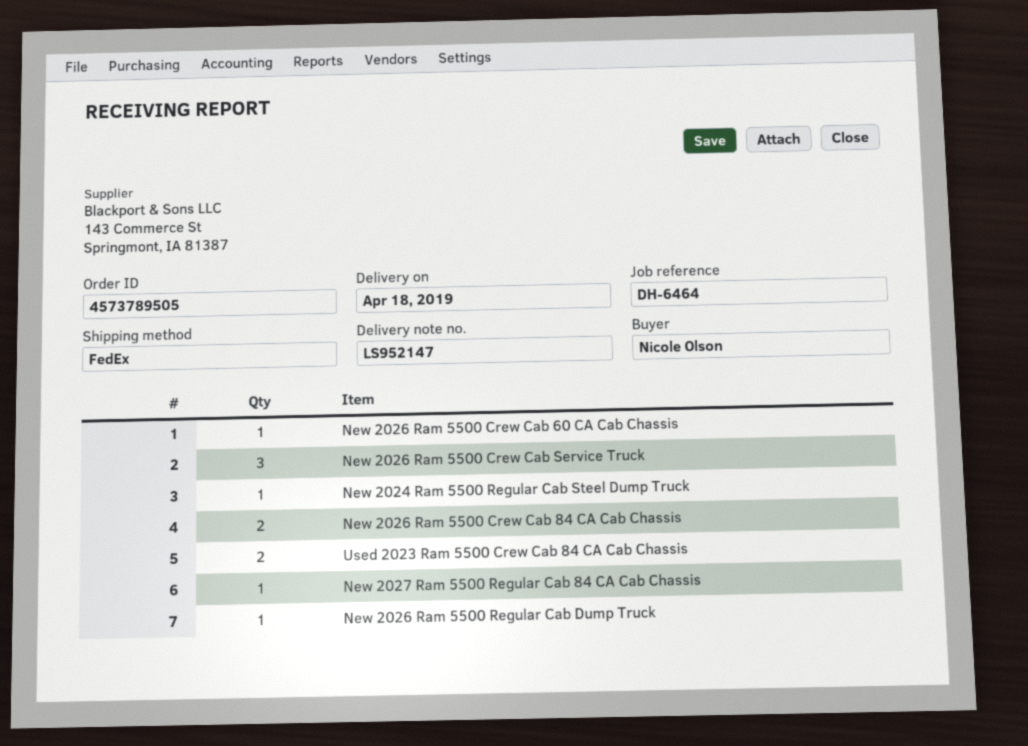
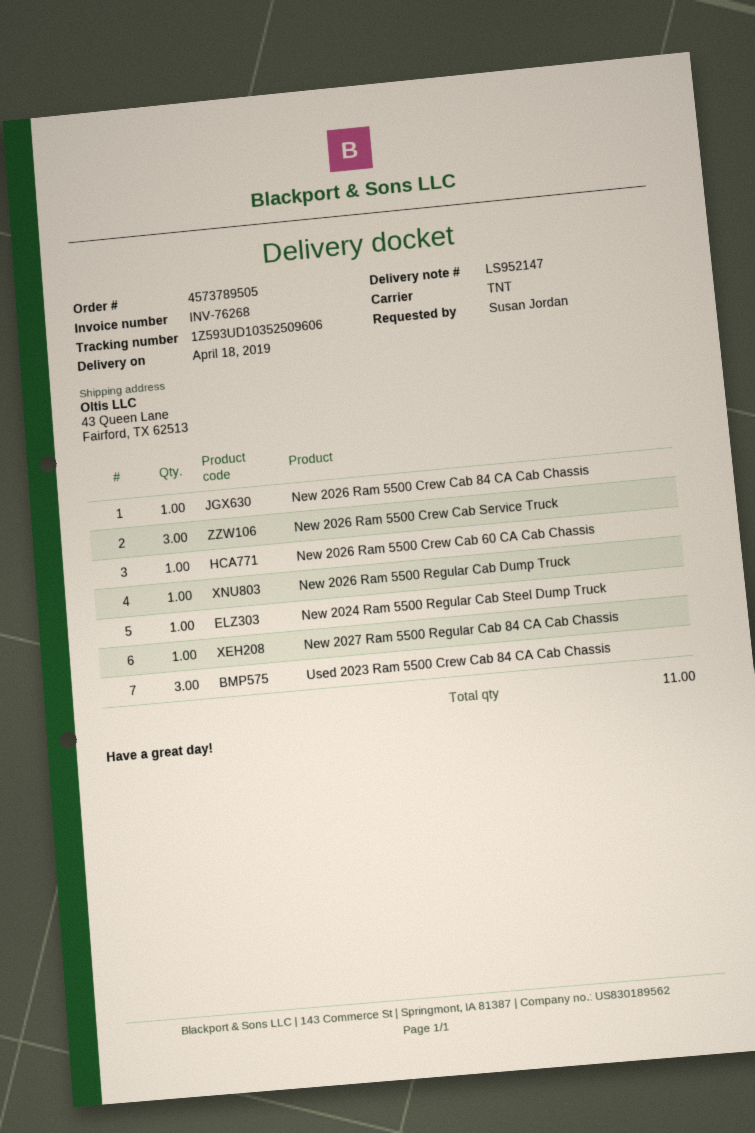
ordered by: Nicole Olson -> Susan Jordan
shipping method: FedEx -> TNT
New 2026 Ram 5500 Crew Cab 84 CA Cab Chassis: 2 -> 1
Used 2023 Ram 5500 Crew Cab 84 CA Cab Chassis: 2 -> 3

